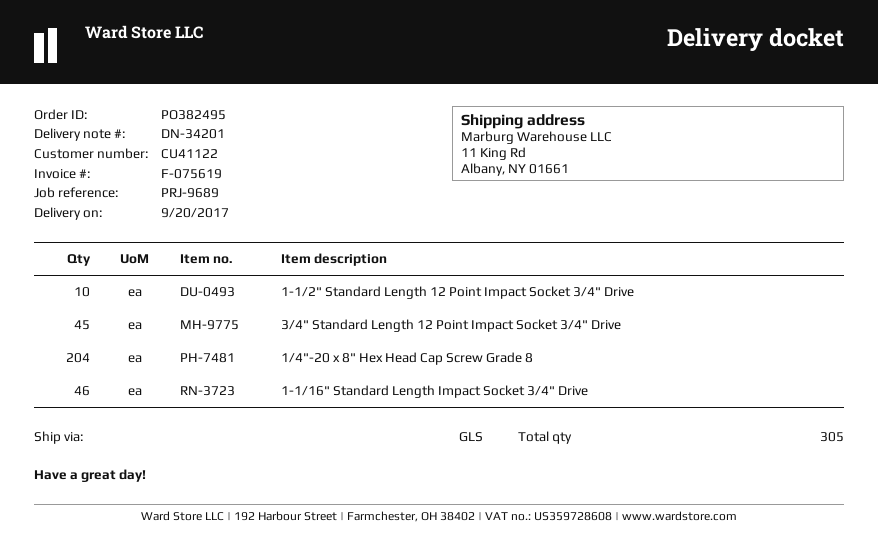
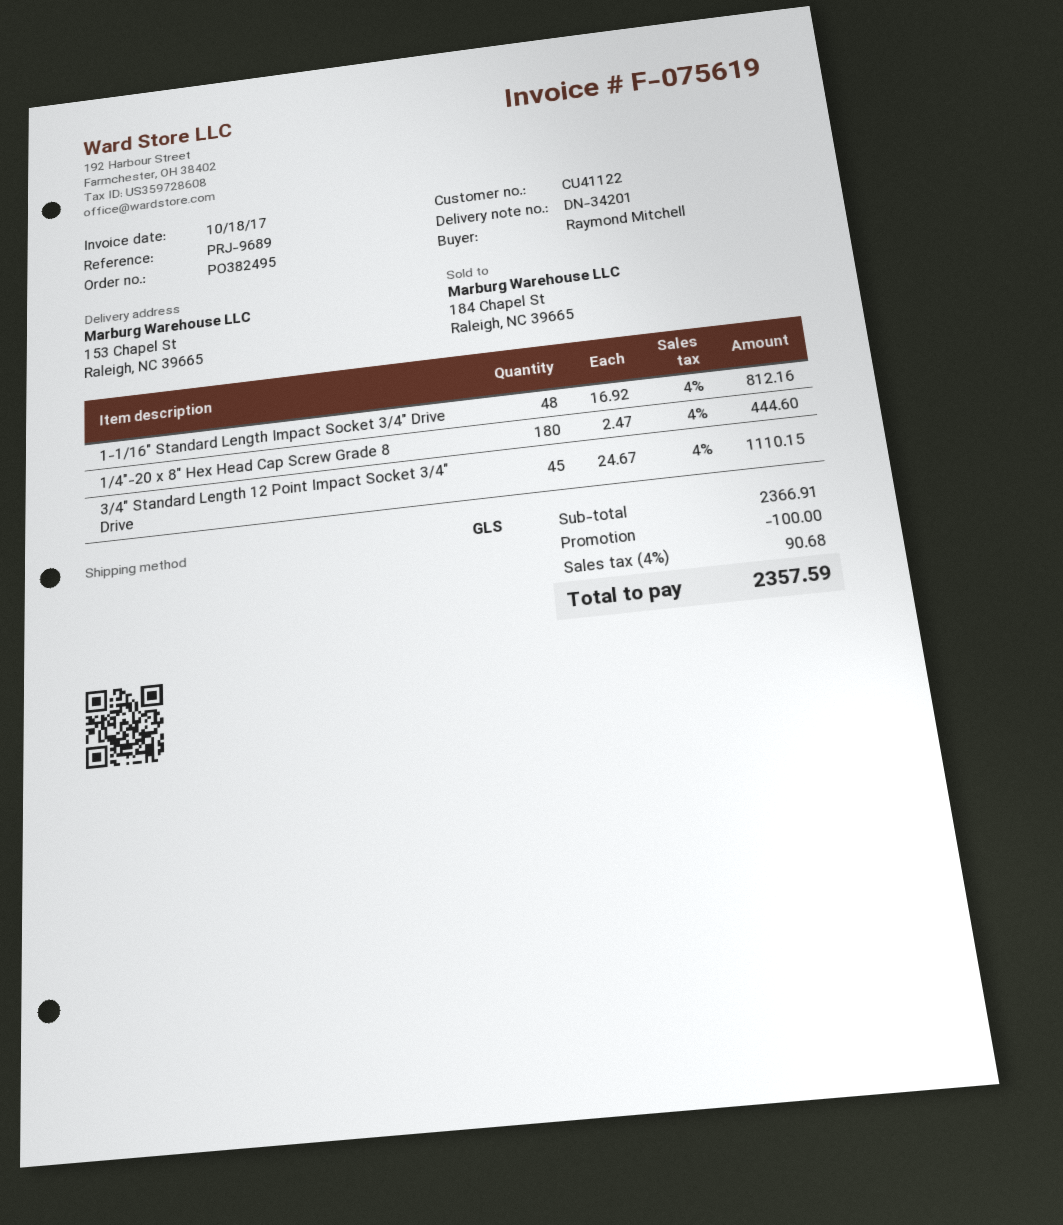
ship to: 11 King Rd, Albany, NY 01661 -> 153 Chapel St, Raleigh, NC 39665
1-1/2" Standard Length 12 Point Impact Socket 3/4" Drive: 10 -> none
1/4"-20 x 8" Hex Head Cap Screw Grade 8: 204 -> 180
1-1/16" Standard Length Impact Socket 3/4" Drive: 46 -> 48

